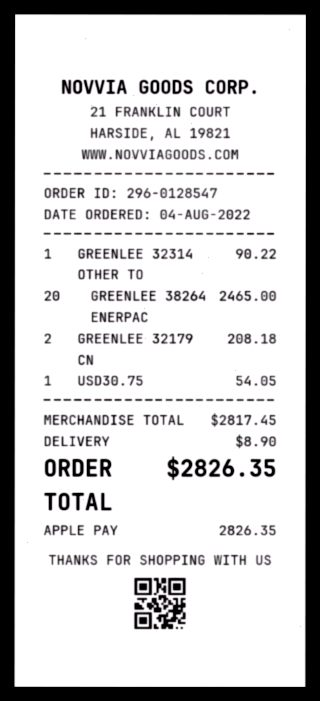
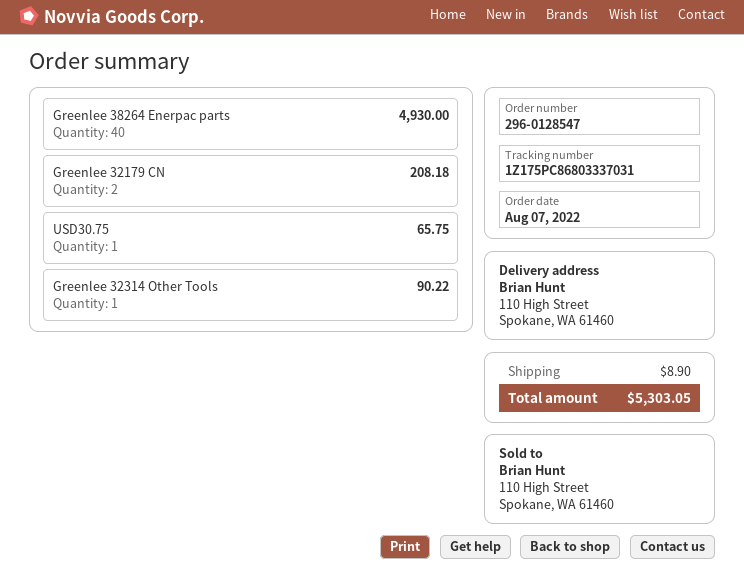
order date: 2022-08-04 -> 2022-08-07
GREENLEE 38264 ENERPAC: 20 for 2465.00 -> 40 for 4930.00
USD30.75: 1 for 54.05 -> 1 for 65.75
total: 2826.35 -> 5303.05

